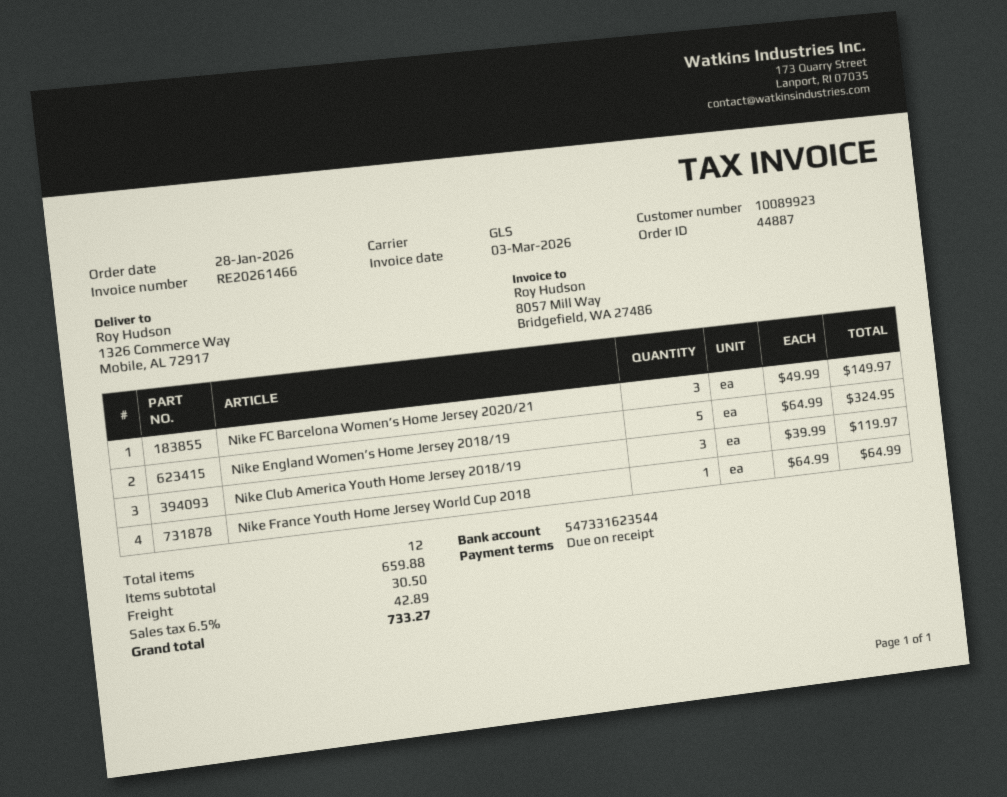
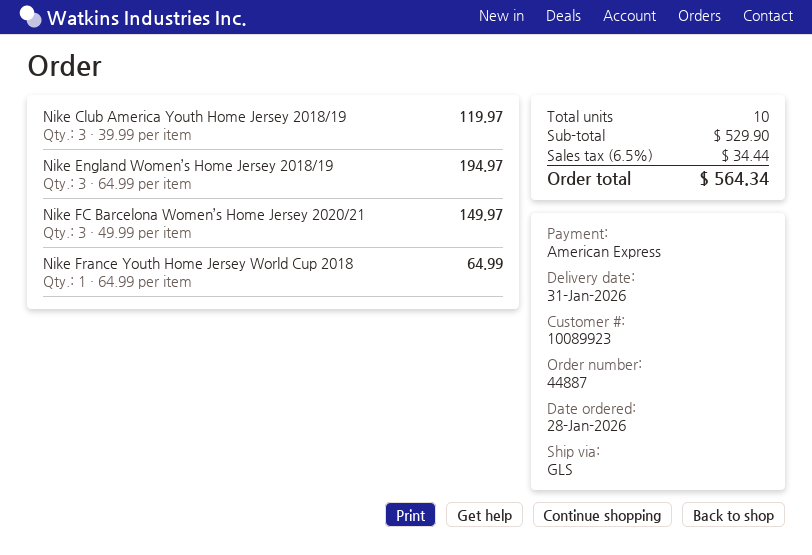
Nike England Women’s Home Jersey 2018/19: 5 x 64.99 = 324.95 -> 3 x 64.99 = 194.97
total quantity: 12 -> 10
subtotal: 659.88 -> 529.90
shipping: 30.50 -> none
tax: 6.5% = 42.89 -> 6.5% = 34.44
total: 733.27 -> 564.34

